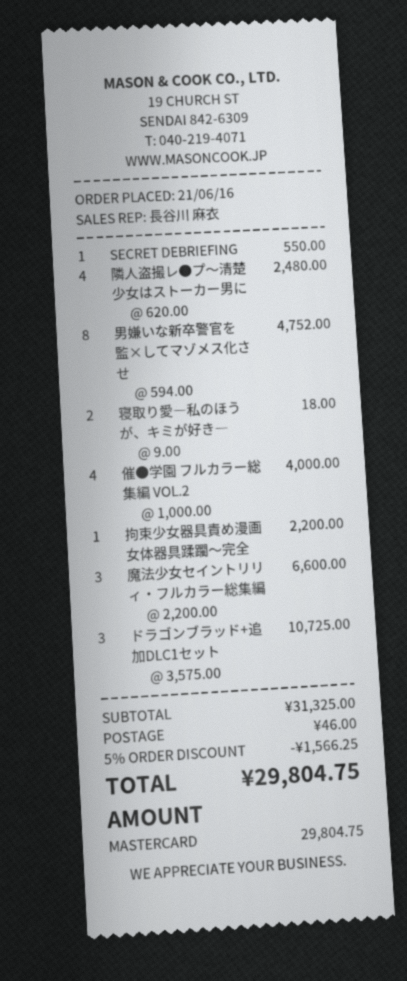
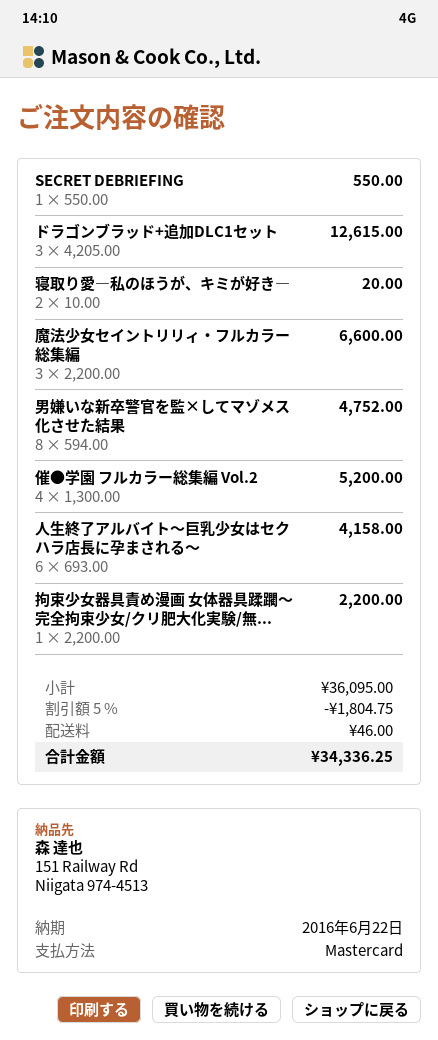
隣人盗撮レ●プ〜清楚少女はストーカー男に: 4 x 620.00 = 2480.00 -> none
寝取り愛―私のほうが、キミが好き―: 2 x 9.00 = 18.00 -> 2 x 10.00 = 20.00
催●学園 フルカラー総集編 VOL.2: 4 x 1000.00 = 4000.00 -> 4 x 1300.00 = 5200.00
ドラゴンブラッド+追加DLC1セット: 3 x 3575.00 = 10725.00 -> 3 x 4205.00 = 12615.00
人生終了アルバイト〜巨乳少女はセクハラ店長に孕まされる〜: none -> 6 x 693.00 = 4158.00
subtotal: 31325.00 -> 36095.00
discount: 5% = 1566.25 -> 5% = 1804.75
total: 29804.75 -> 34336.25

